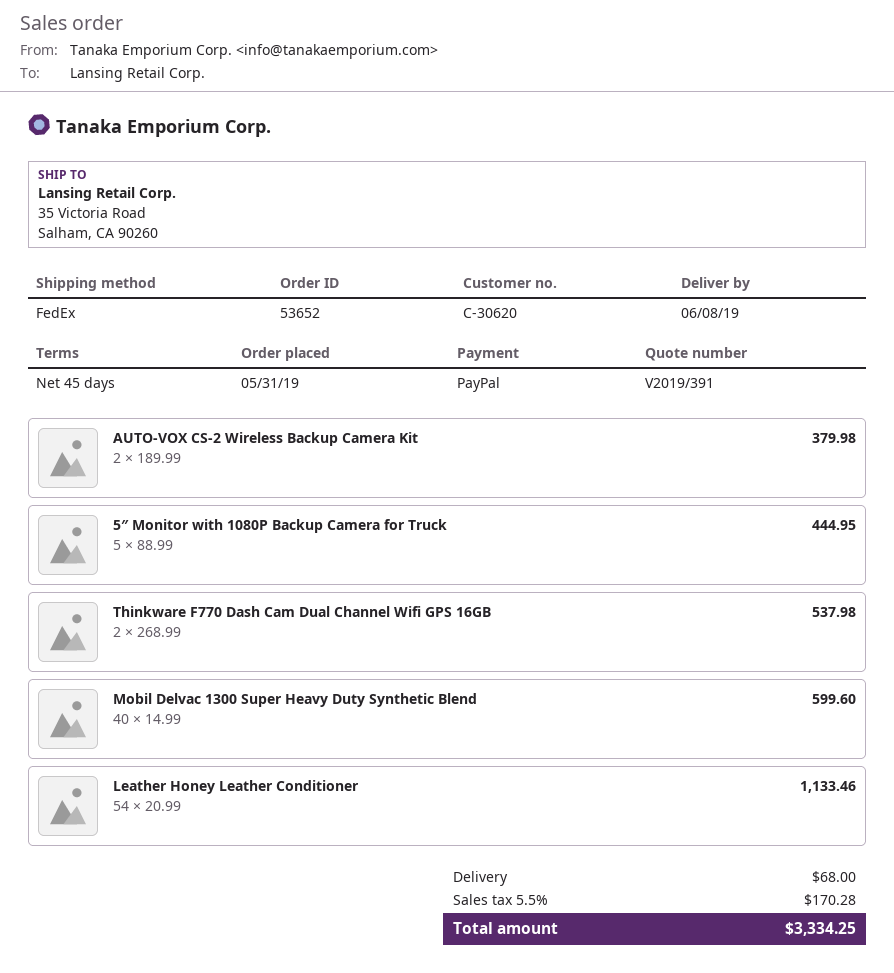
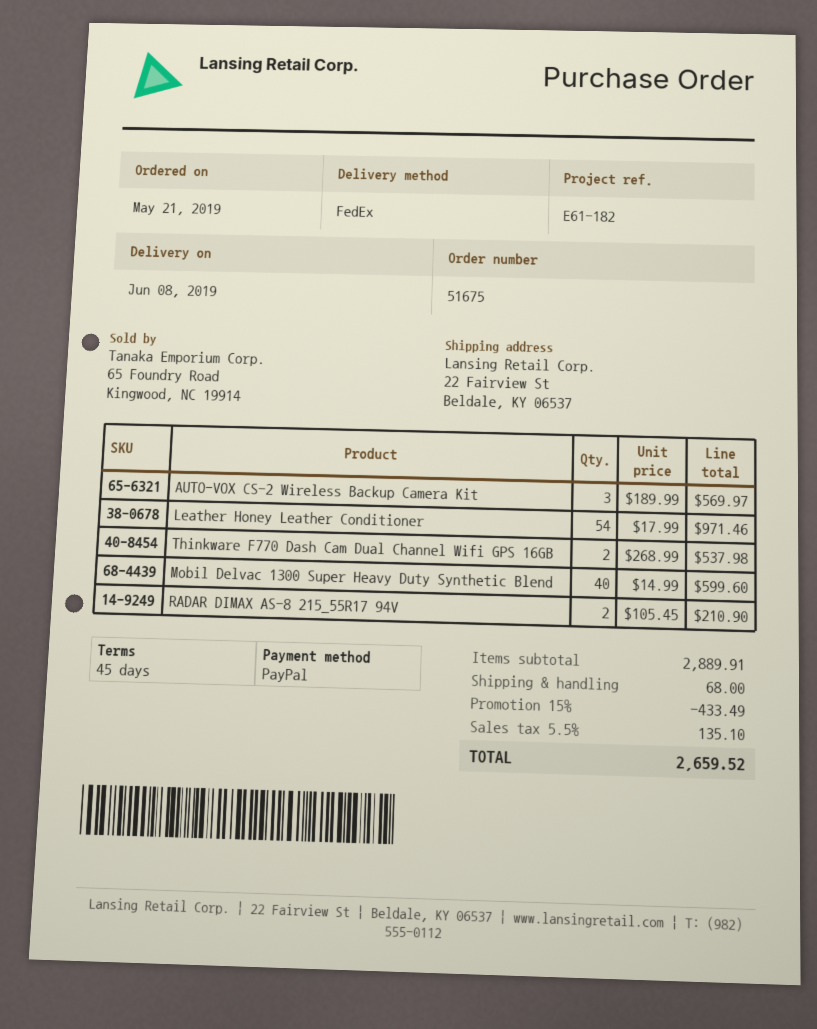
order number: 53652 -> 51675
order date: 2019-05-31 -> 2019-05-21
ship to: 35 Victoria Road, Salham, CA 90260 -> 22 Fairview St, Beldale, KY 06537
AUTO-VOX CS-2 Wireless Backup Camera Kit: 2 x 189.99 = 379.98 -> 3 x 189.99 = 569.97
5″ Monitor with 1080P Backup Camera for Truck: 5 x 88.99 = 444.95 -> none
Leather Honey Leather Conditioner: 54 x 20.99 = 1133.46 -> 54 x 17.99 = 971.46
RADAR DIMAX AS-8 215_55R17 94V: none -> 2 x 105.45 = 210.90
discount: none -> 15% = 433.49
tax: 5.5% = 170.28 -> 5.5% = 135.10
total: 3334.25 -> 2659.52

